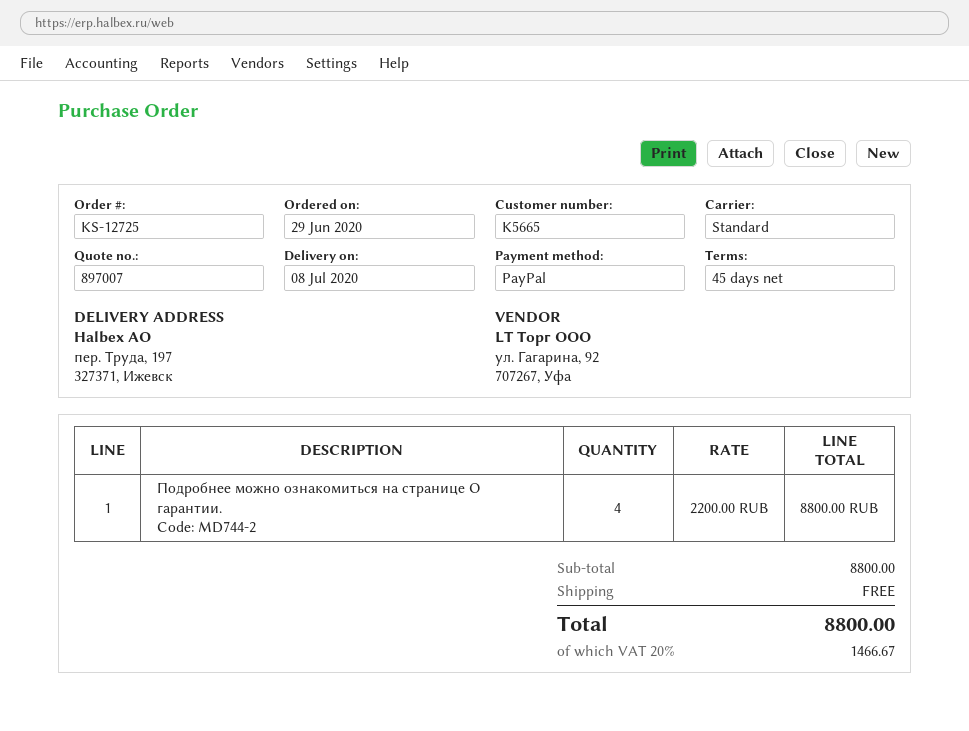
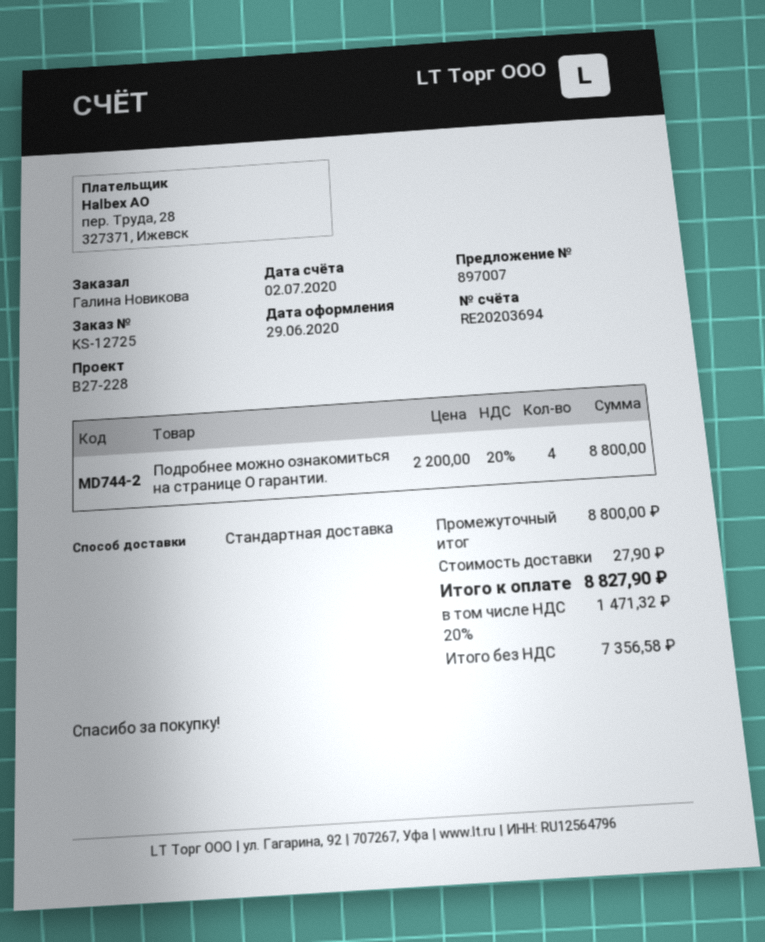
shipping: 0.00 -> 27.90
tax: 20% = 1466.67 -> 20% = 1471.32
total: 8800.00 -> 8827.90

